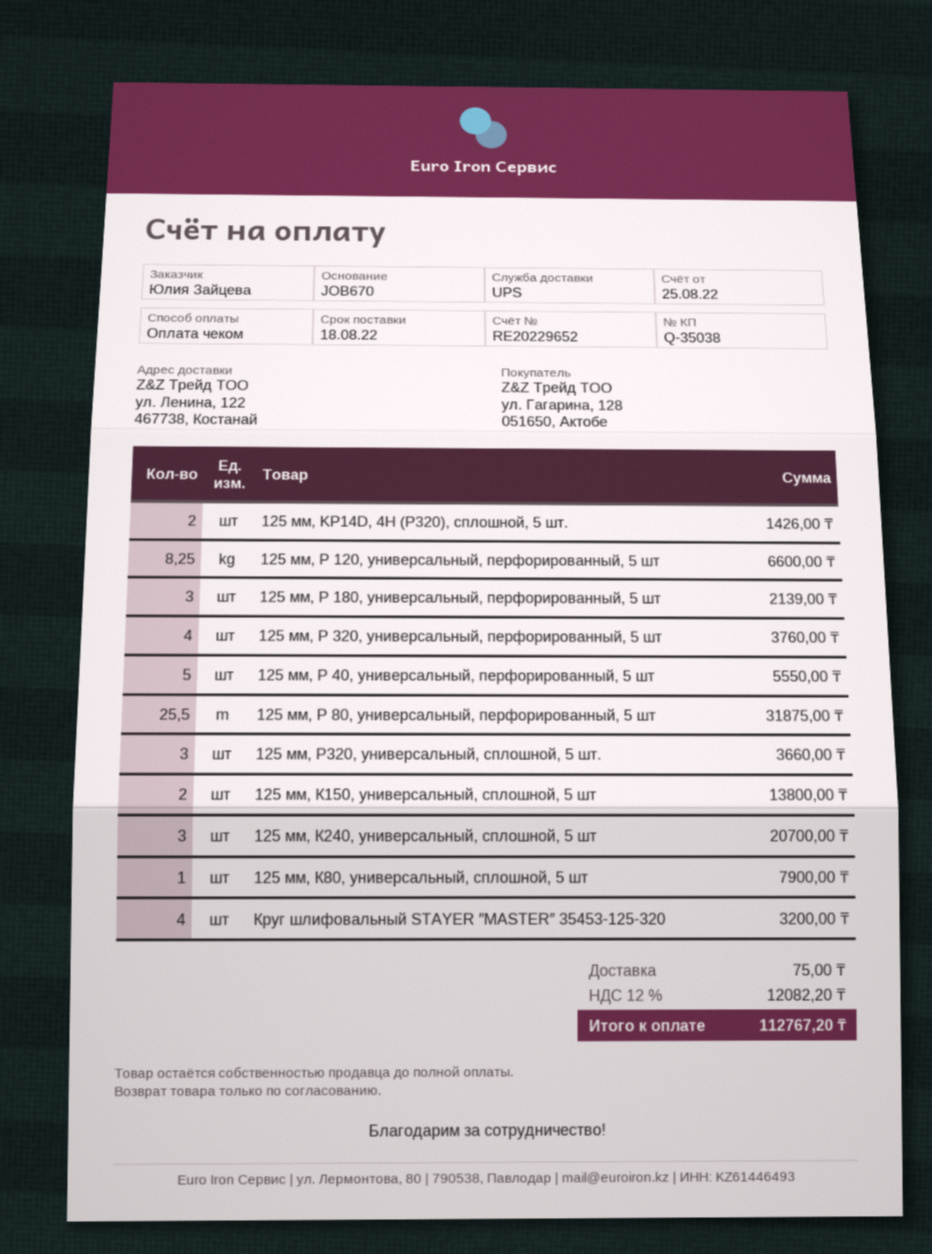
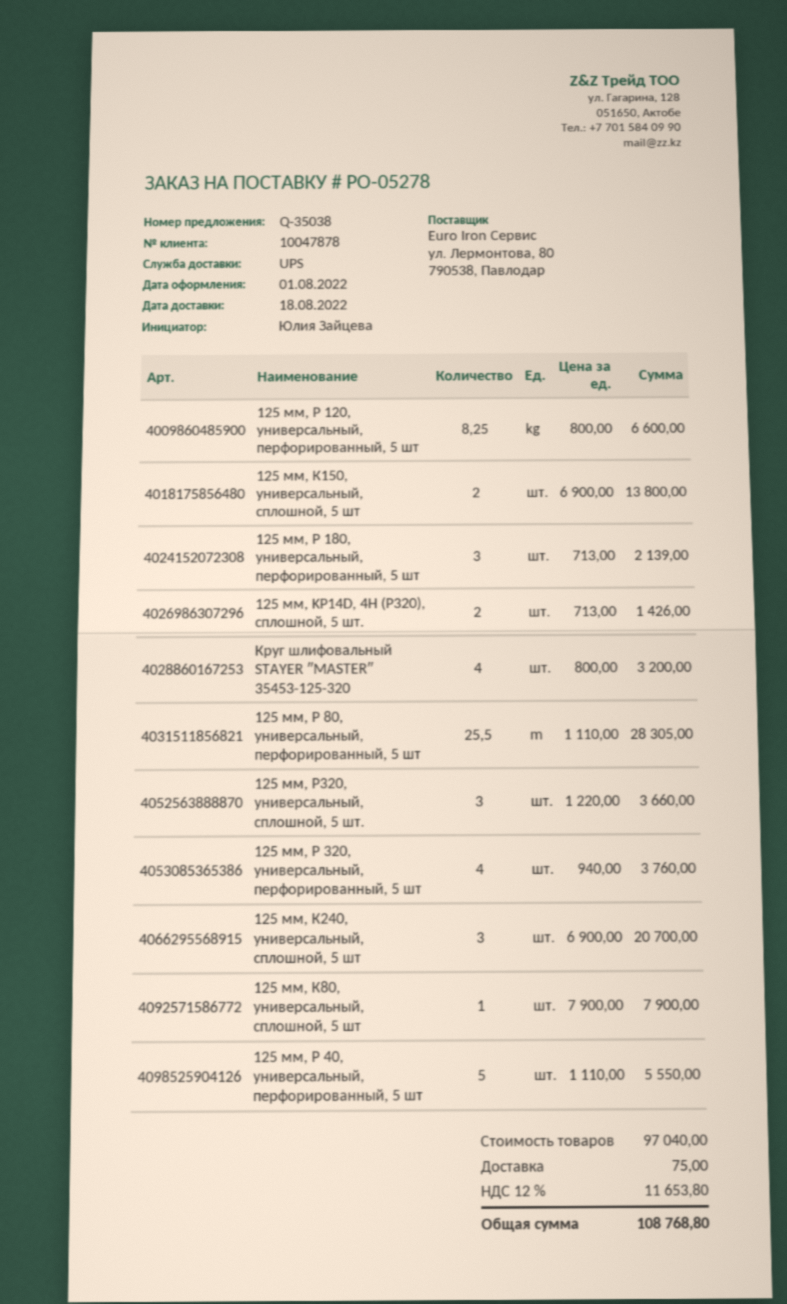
125 мм, P 80, универсальный, перфорированный, 5 шт: 25.5 for 31875.00 -> 25.5 for 28305.00
tax: 12% = 12082.20 -> 12% = 11653.80
total: 112767.20 -> 108768.80

